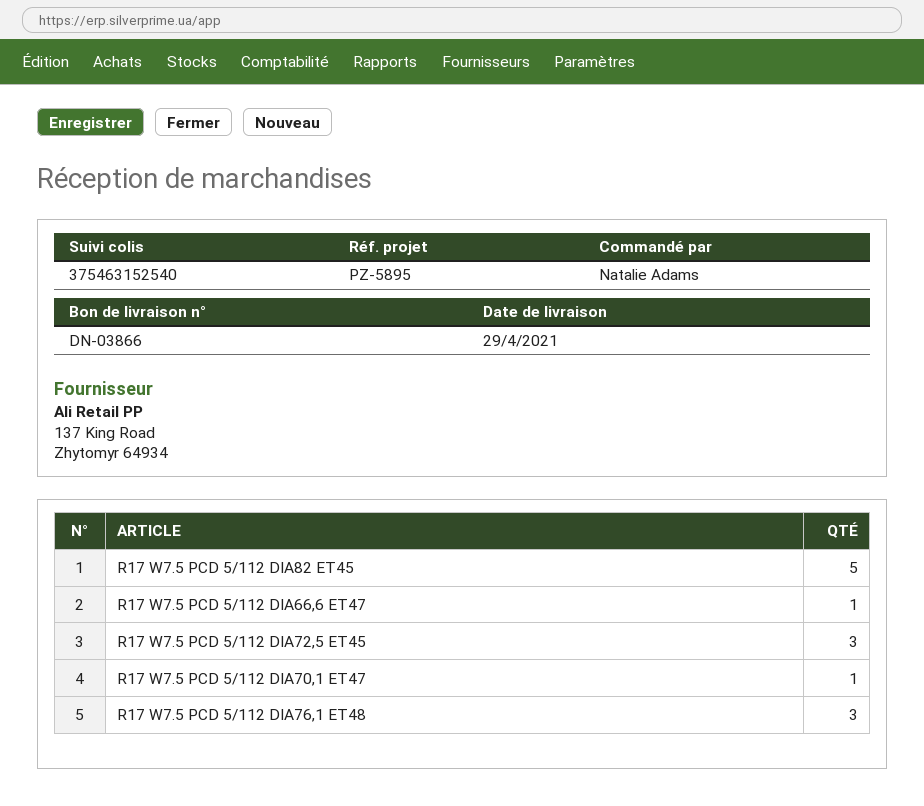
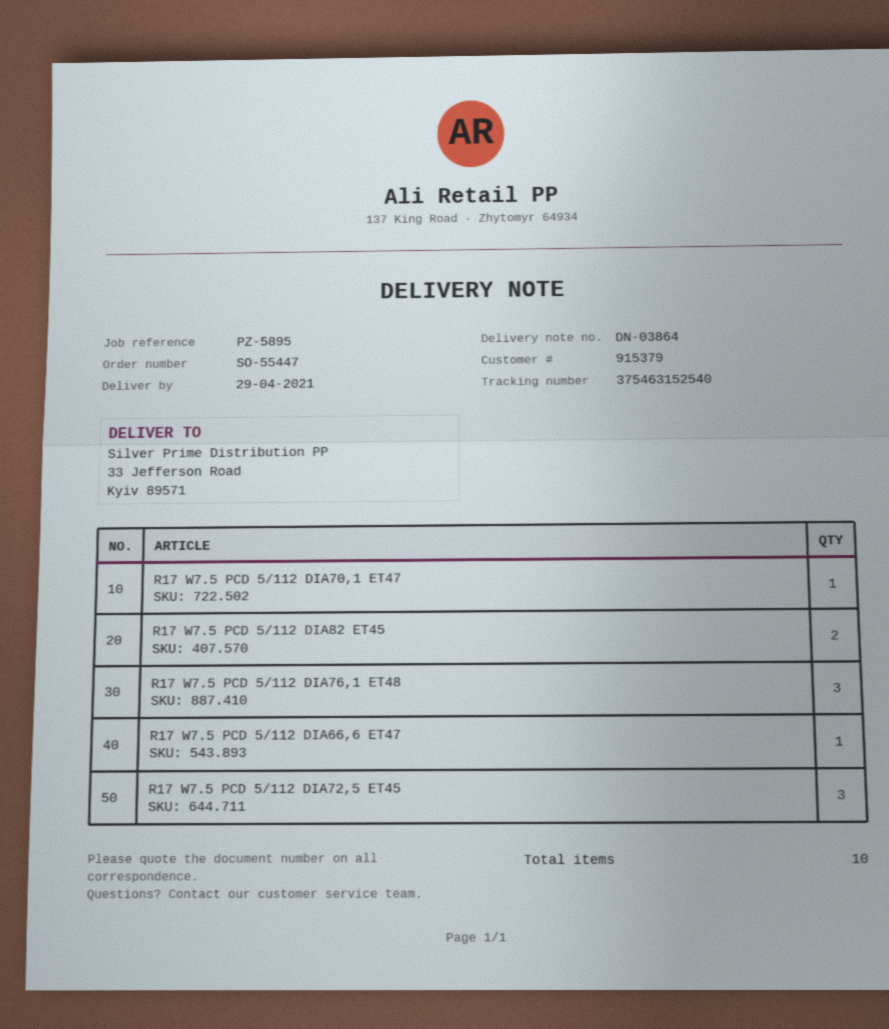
delivery note number: DN-03866 -> DN-03864
R17 W7.5 PCD 5/112 DIA82 ET45: 5 -> 2

